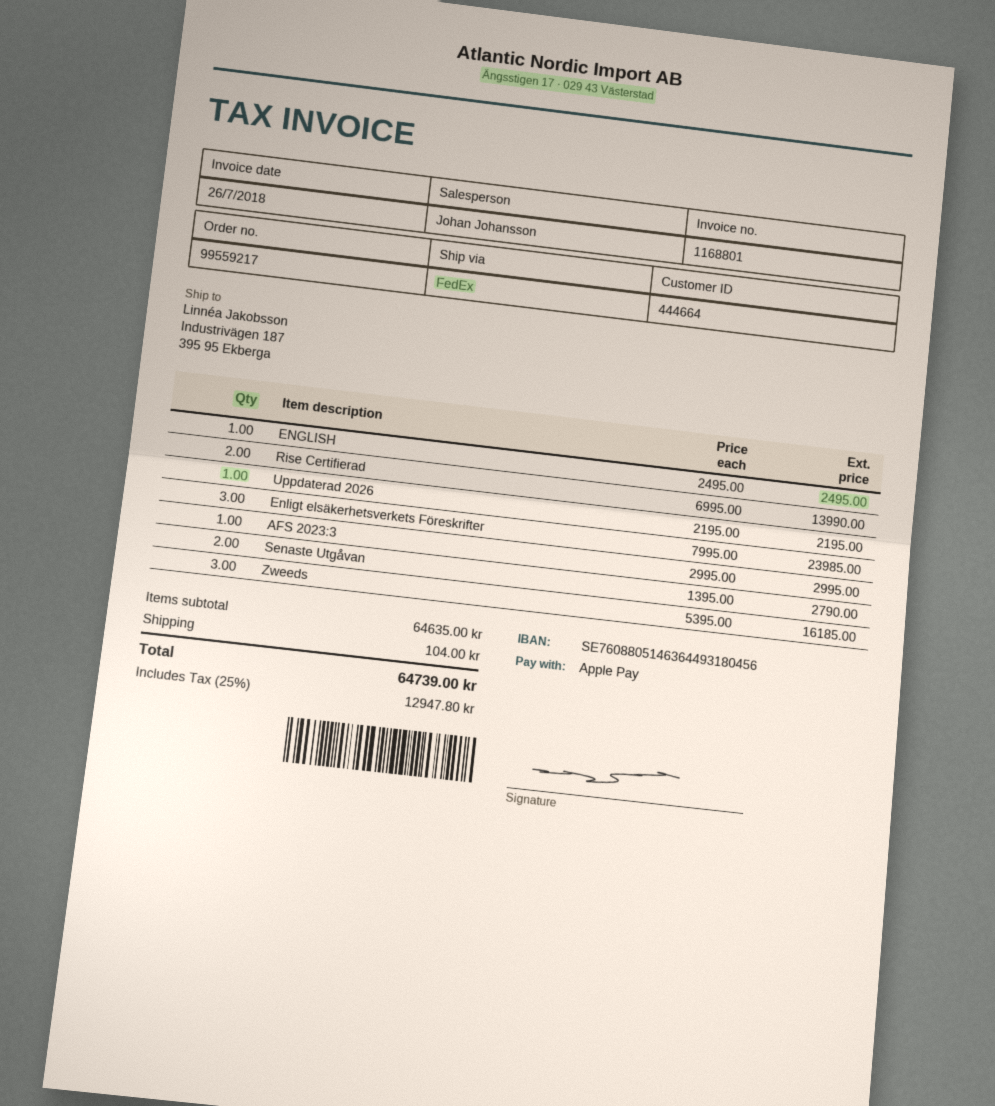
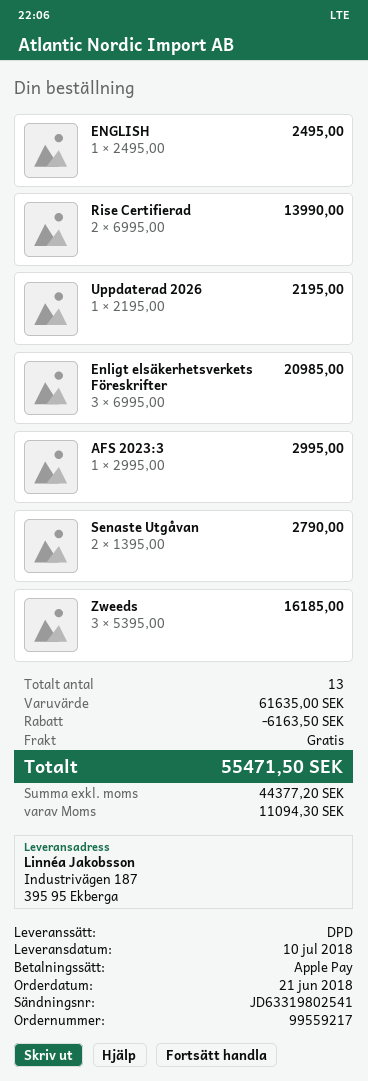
shipping method: FedEx -> DPD
Enligt elsäkerhetsverkets Föreskrifter: 3 x 7995.00 = 23985.00 -> 3 x 6995.00 = 20985.00
subtotal: 64635.00 -> 61635.00
discount: none -> 6163.50
shipping: 104.00 -> 0.00
tax: 12947.80 -> 11094.30
total: 64739.00 -> 55471.50

